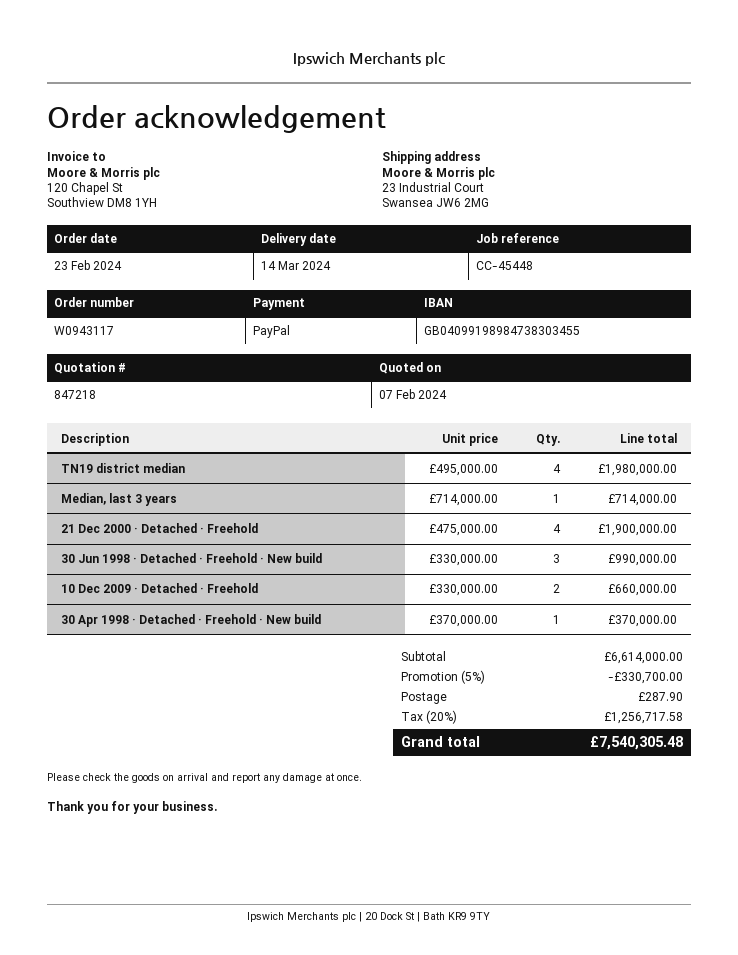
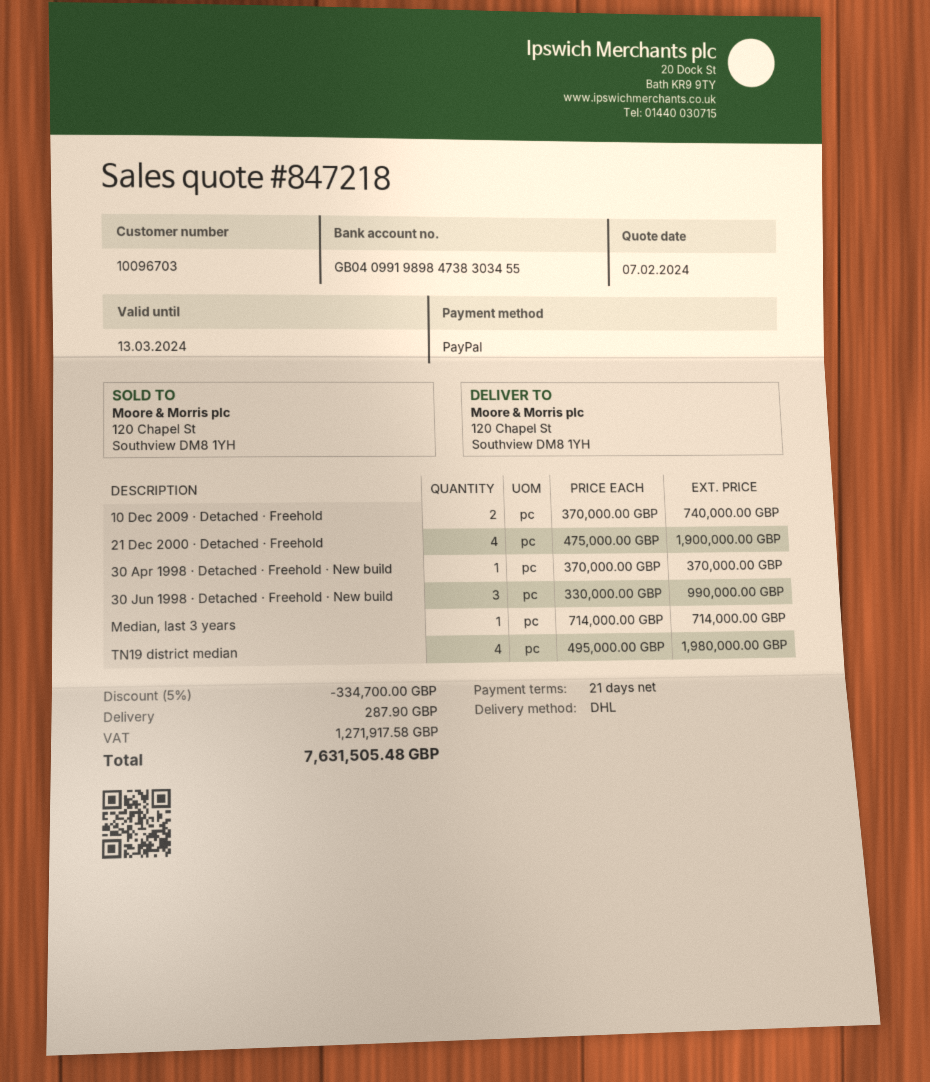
ship to: 23 Industrial Court, Swansea JW6 2MG -> 120 Chapel St, Southview DM8 1YH
10 Dec 2009 · Detached · Freehold: 2 x 330000.00 = 660000.00 -> 2 x 370000.00 = 740000.00
discount: 5% = 330700.00 -> 5% = 334700.00
tax: 1256717.58 -> 1271917.58
total: 7540305.48 -> 7631505.48

